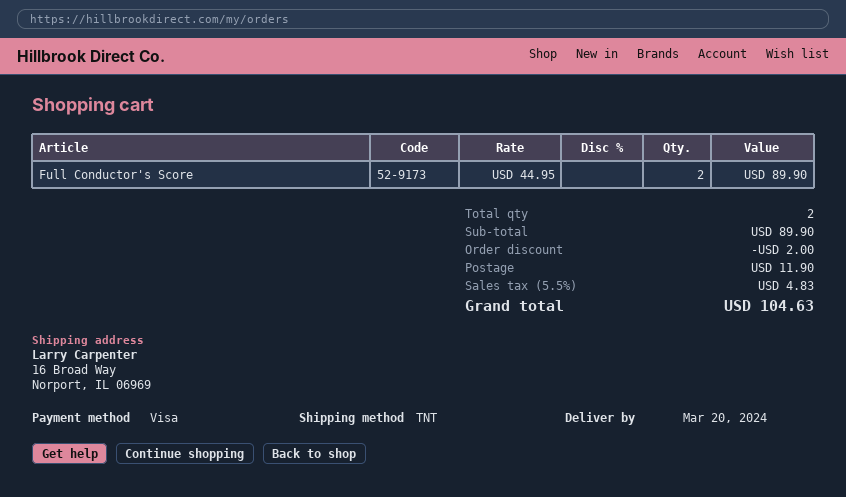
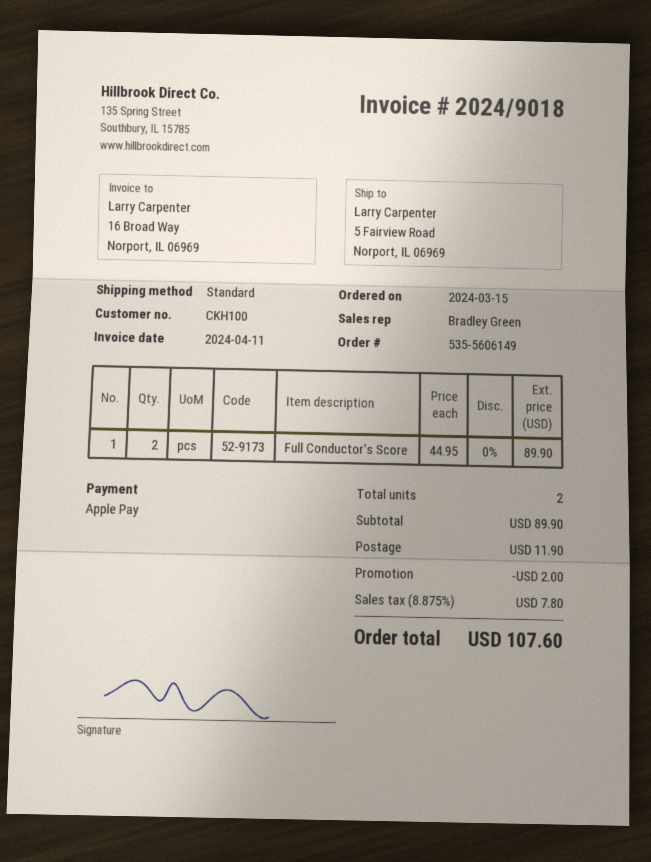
payment method: Visa -> Apple Pay
shipping method: TNT -> standard
ship to: 16 Broad Way, Norport, IL 06969 -> 5 Fairview Road, Norport, IL 06969
tax: 5.5% = 4.83 -> 8.875% = 7.80
total: 104.63 -> 107.60

